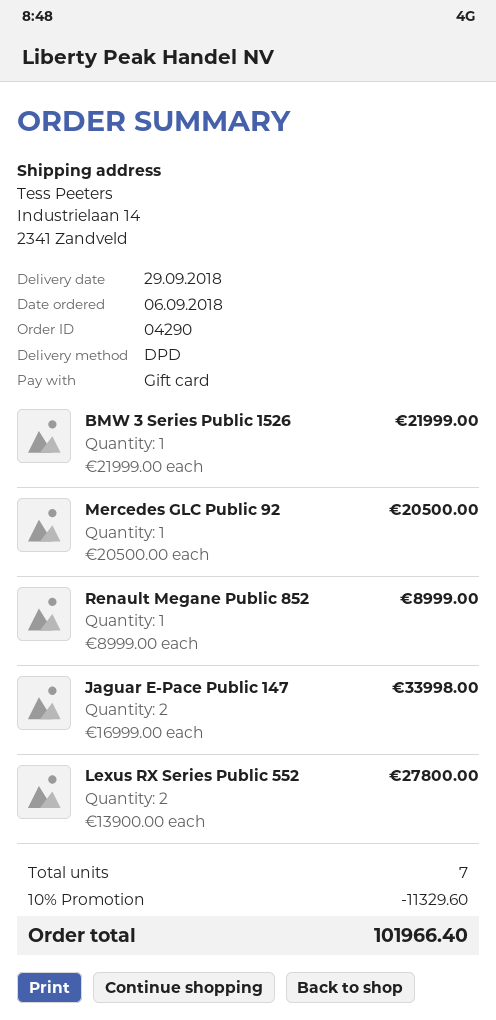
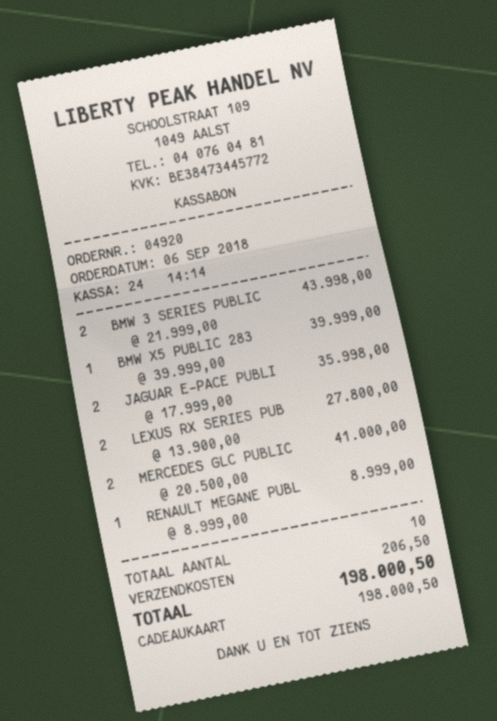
order number: 04290 -> 04920
BMW 3 Series Public 1526: 1 x 21999.00 = 21999.00 -> 2 x 21999.00 = 43998.00
Mercedes GLC Public 92: 1 x 20500.00 = 20500.00 -> 2 x 20500.00 = 41000.00
Jaguar E-Pace Public 147: 2 x 16999.00 = 33998.00 -> 2 x 17999.00 = 35998.00
BMW X5 PUBLIC 283: none -> 1 x 39999.00 = 39999.00
total quantity: 7 -> 10
discount: 10% = 11329.60 -> none
shipping: none -> 206.50
total: 101966.40 -> 198000.50

